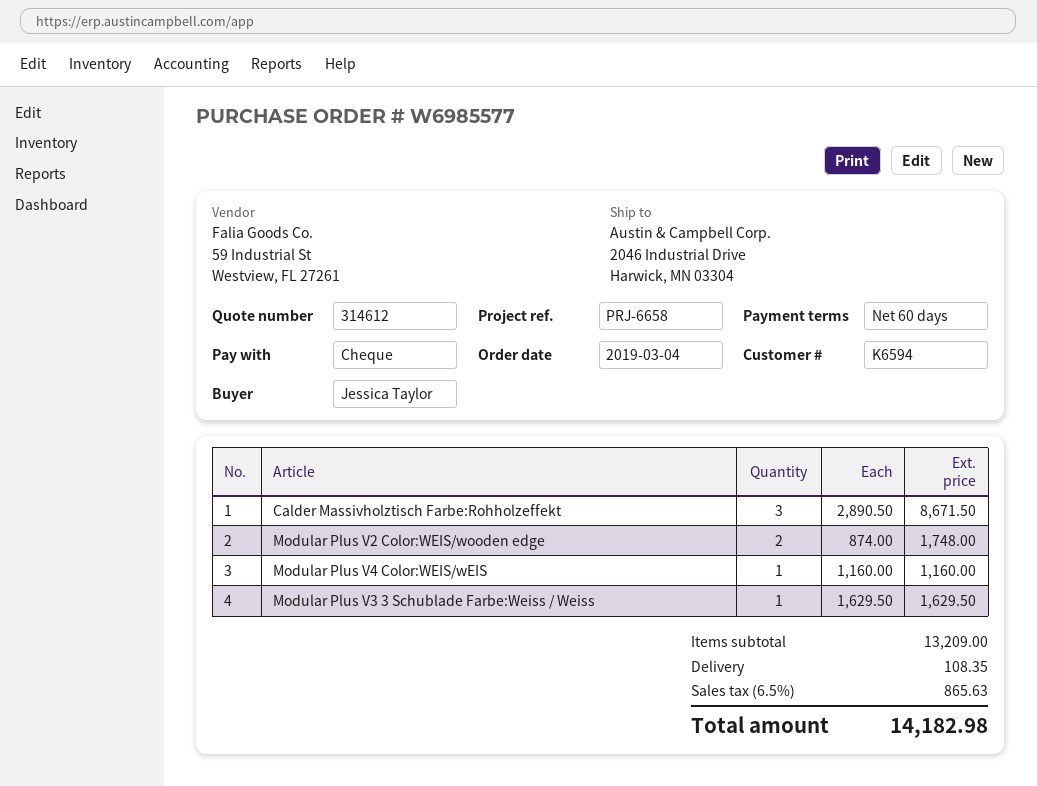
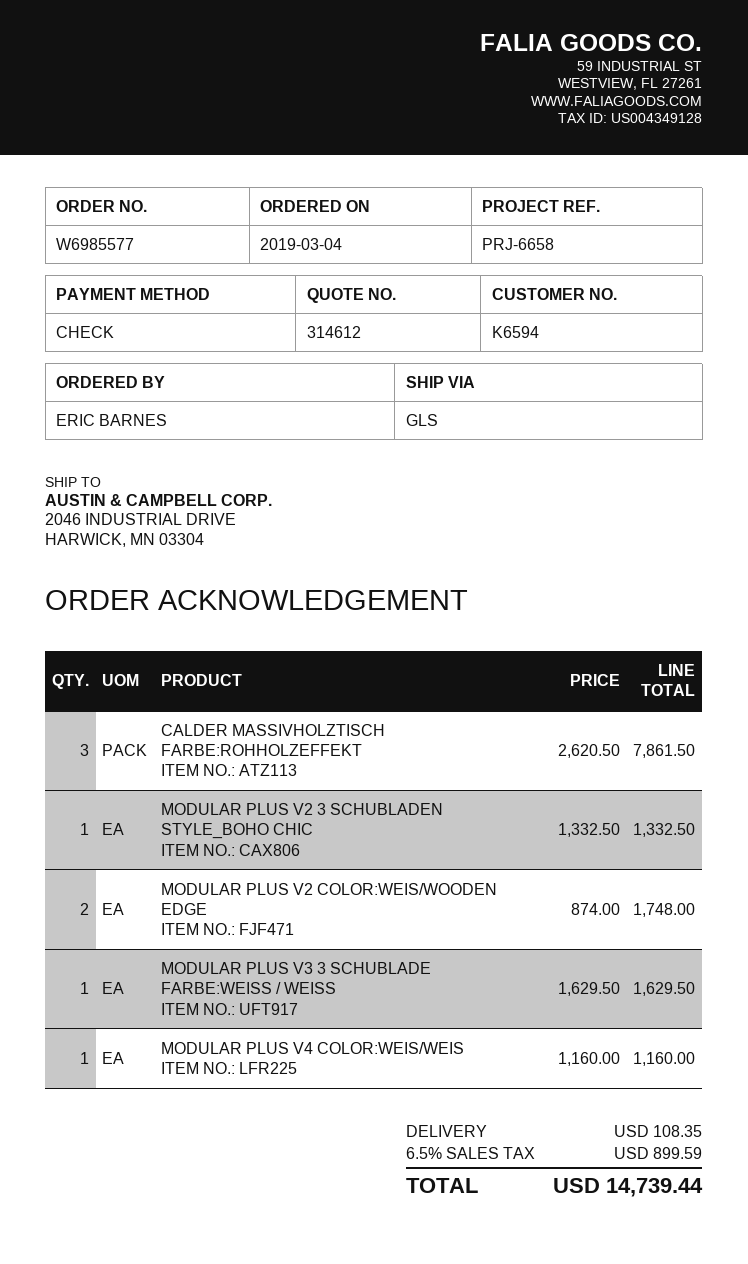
ordered by: Jessica Taylor -> ERIC BARNES
Calder Massivholztisch Farbe:Rohholzeffekt: 3 x 2890.50 = 8671.50 -> 3 x 2620.50 = 7861.50
MODULAR PLUS V2 3 SCHUBLADEN STYLE_BOHO CHIC: none -> 1 x 1332.50 = 1332.50
tax: 6.5% = 865.63 -> 6.5% = 899.59
total: 14182.98 -> 14739.44

